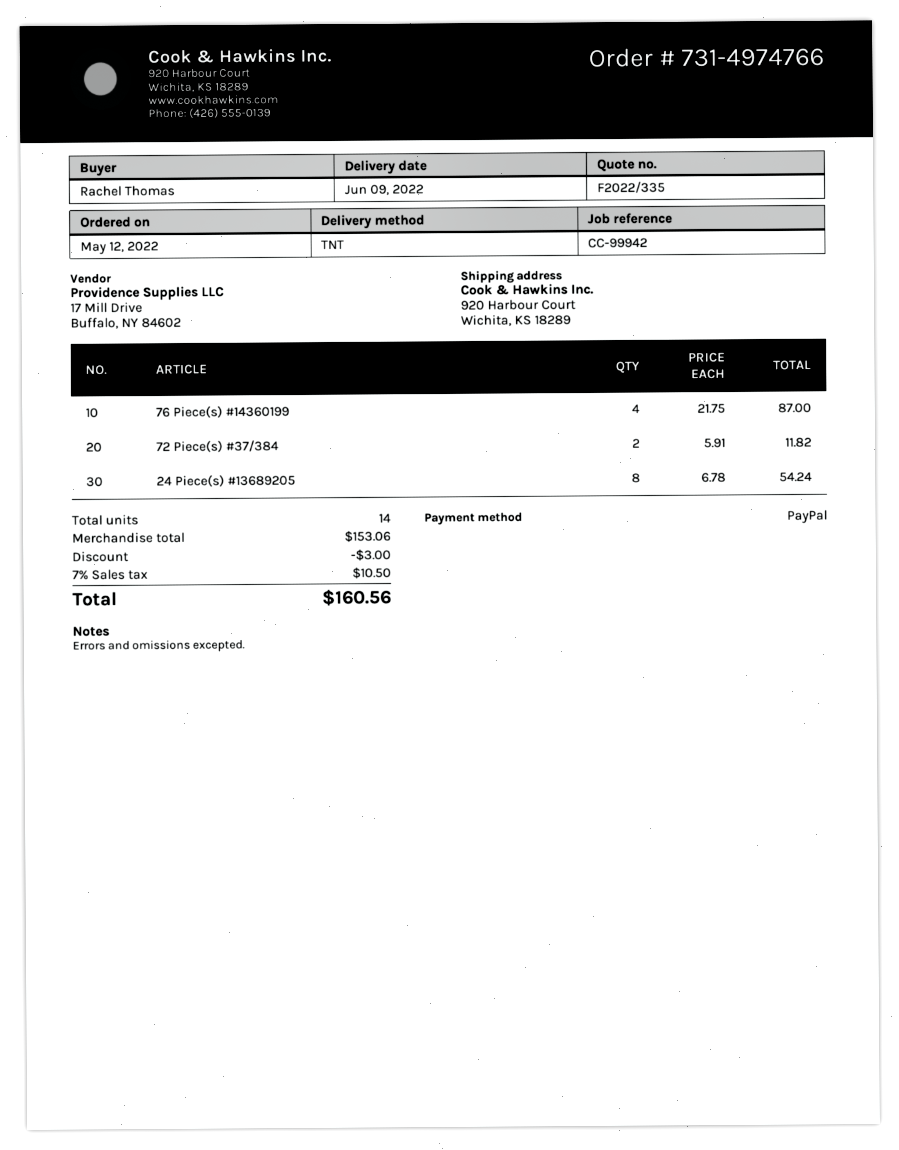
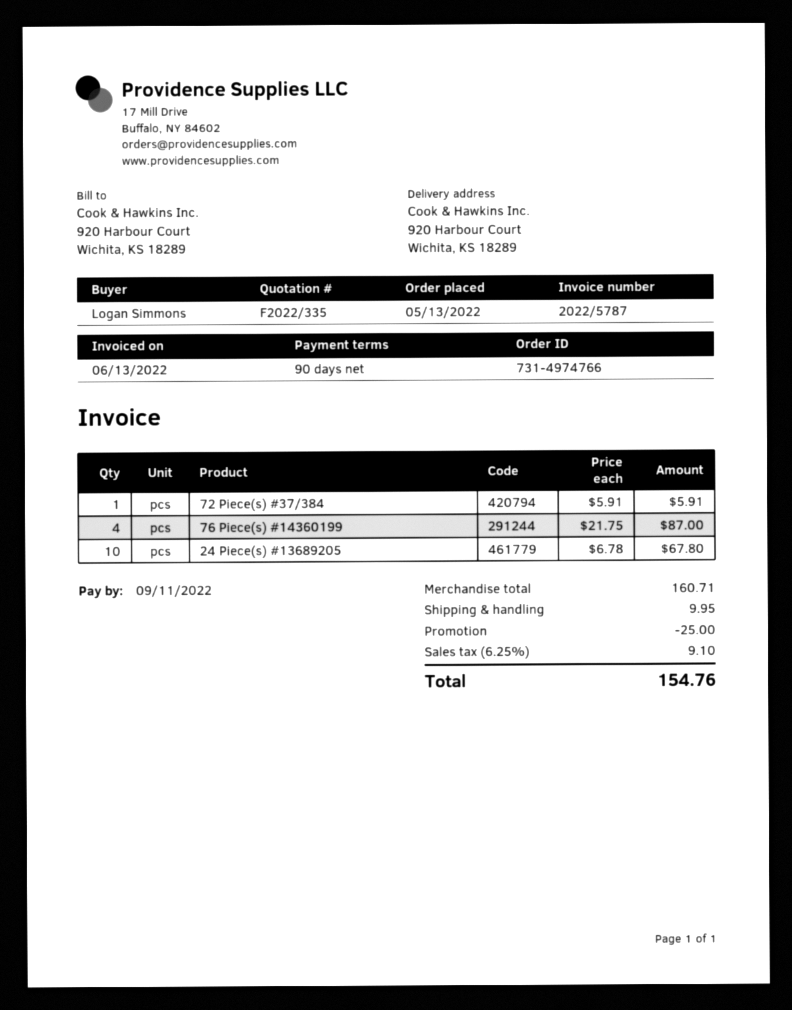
order date: 2022-05-12 -> 2022-05-13
ordered by: Rachel Thomas -> Logan Simmons
72 Piece(s) #37/384: 2 x 5.91 = 11.82 -> 1 x 5.91 = 5.91
24 Piece(s) #13689205: 8 x 6.78 = 54.24 -> 10 x 6.78 = 67.80
subtotal: 153.06 -> 160.71
discount: 3.00 -> 25.00
shipping: none -> 9.95
tax: 7% = 10.50 -> 6.25% = 9.10
total: 160.56 -> 154.76

